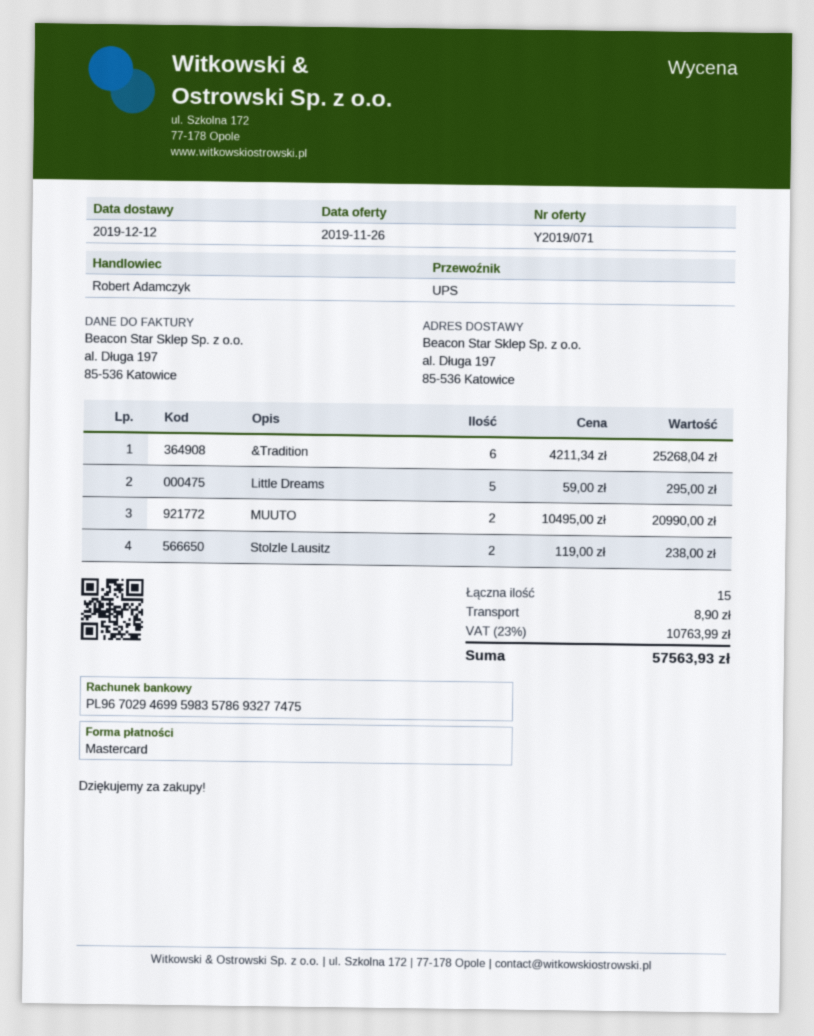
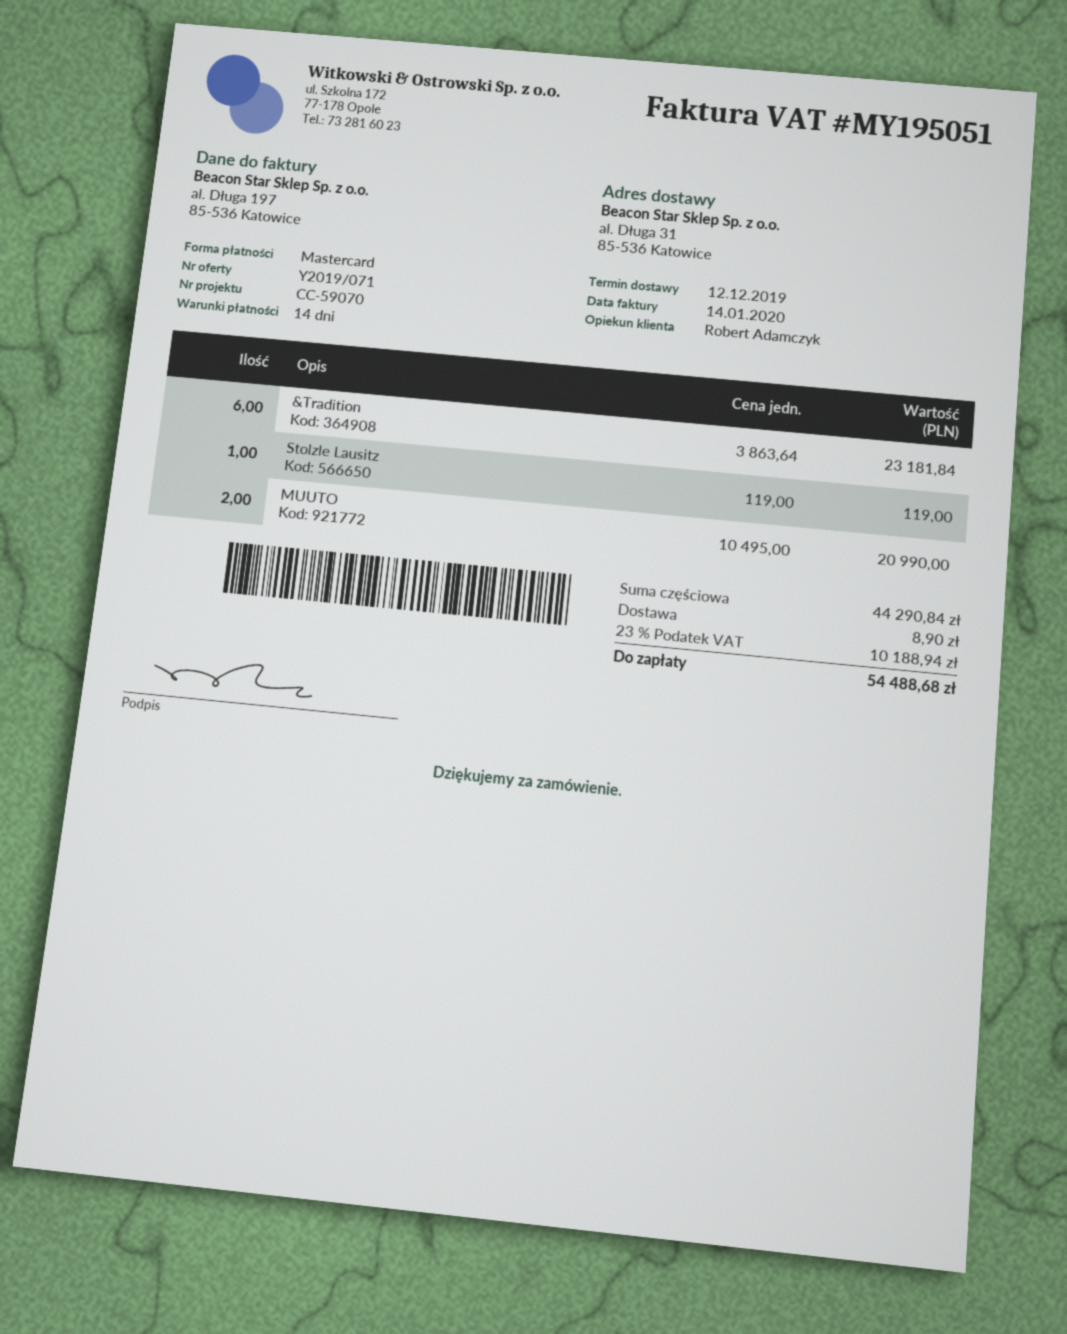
ship to: al. Długa 197, 85-536 Katowice -> al. Długa 31, 85-536 Katowice
&Tradition: 6 x 4211.34 = 25268.04 -> 6 x 3863.64 = 23181.84
Little Dreams: 5 x 59.00 = 295.00 -> none
Stolzle Lausitz: 2 x 119.00 = 238.00 -> 1 x 119.00 = 119.00
tax: 23% = 10763.99 -> 23% = 10188.94
total: 57563.93 -> 54488.68

